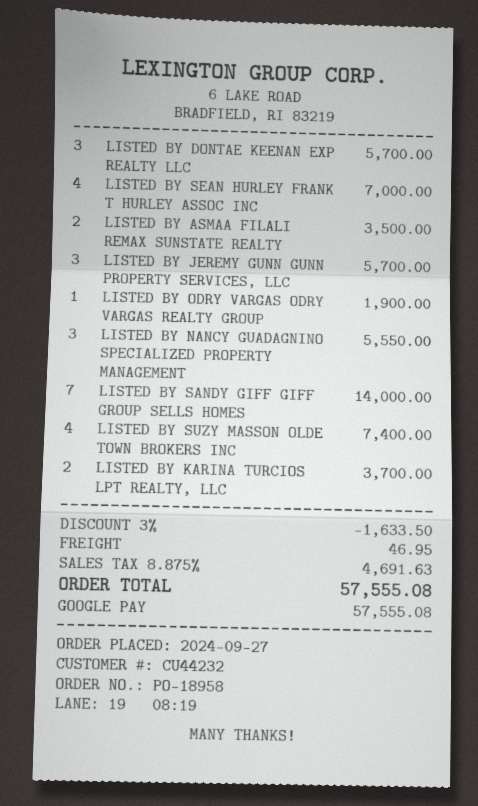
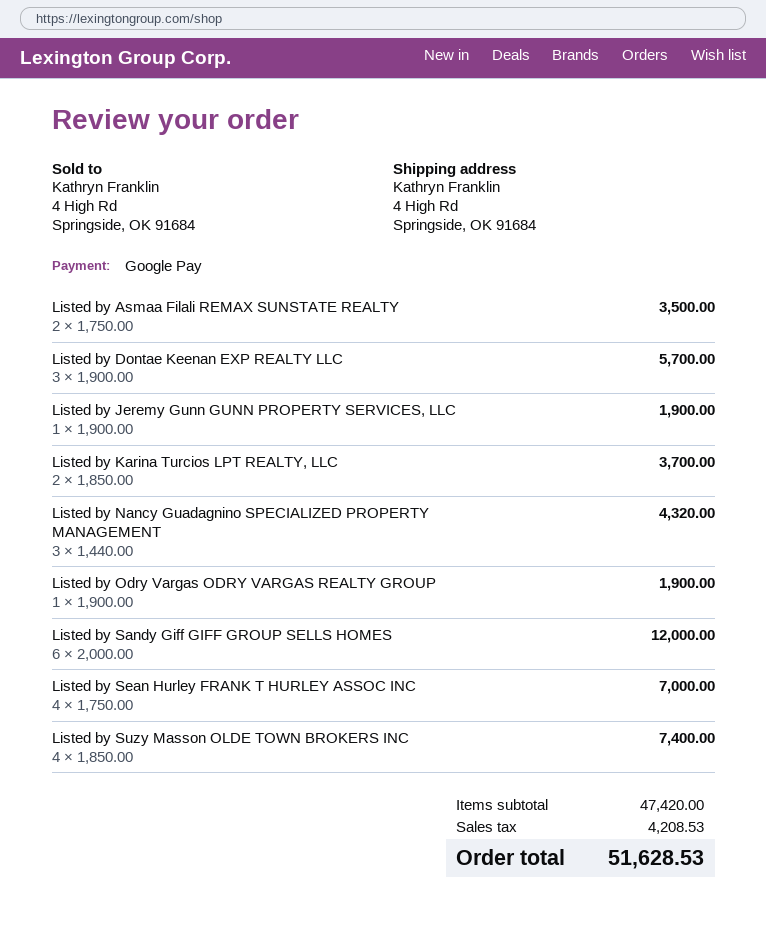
LISTED BY JEREMY GUNN GUNN PROPERTY SERVICES, LLC: 3 for 5700.00 -> 1 for 1900.00
LISTED BY NANCY GUADAGNINO SPECIALIZED PROPERTY MANAGEMENT: 3 for 5550.00 -> 3 for 4320.00
LISTED BY SANDY GIFF GIFF GROUP SELLS HOMES: 7 for 14000.00 -> 6 for 12000.00
discount: 3% = 1633.50 -> none
shipping: 46.95 -> none
tax: 4691.63 -> 4208.53
total: 57555.08 -> 51628.53

